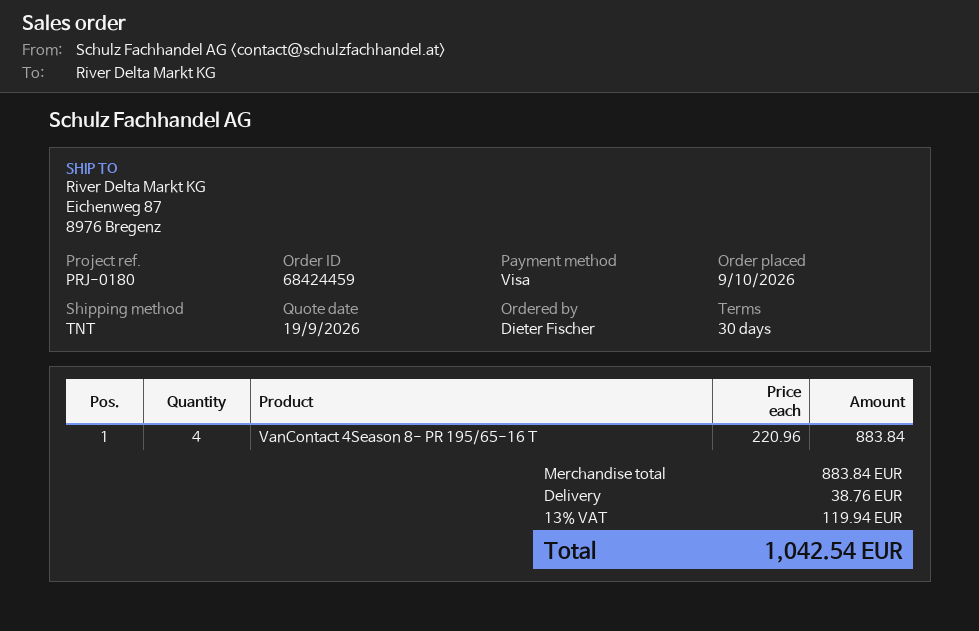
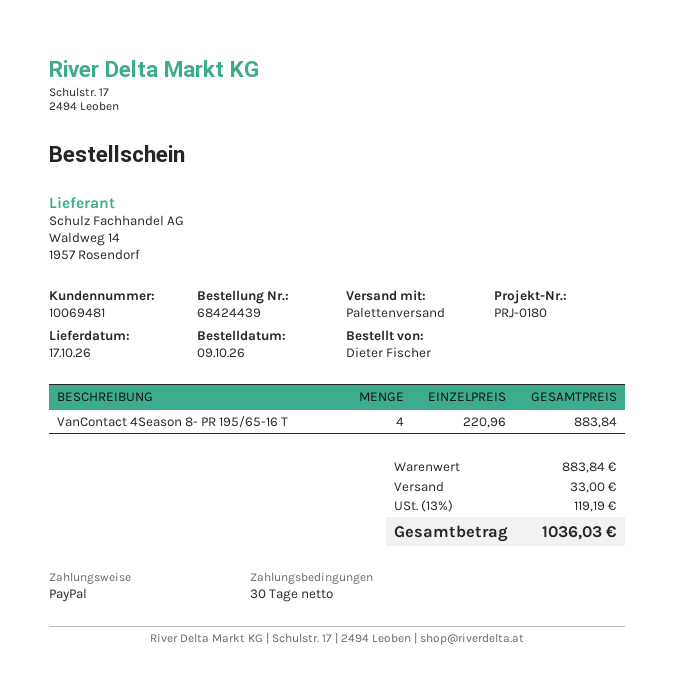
order number: 68424459 -> 68424439
payment method: Visa -> PayPal
shipping method: TNT -> pallet freight
shipping: 38.76 -> 33.00
tax: 13% = 119.94 -> 13% = 119.19
total: 1042.54 -> 1036.03

